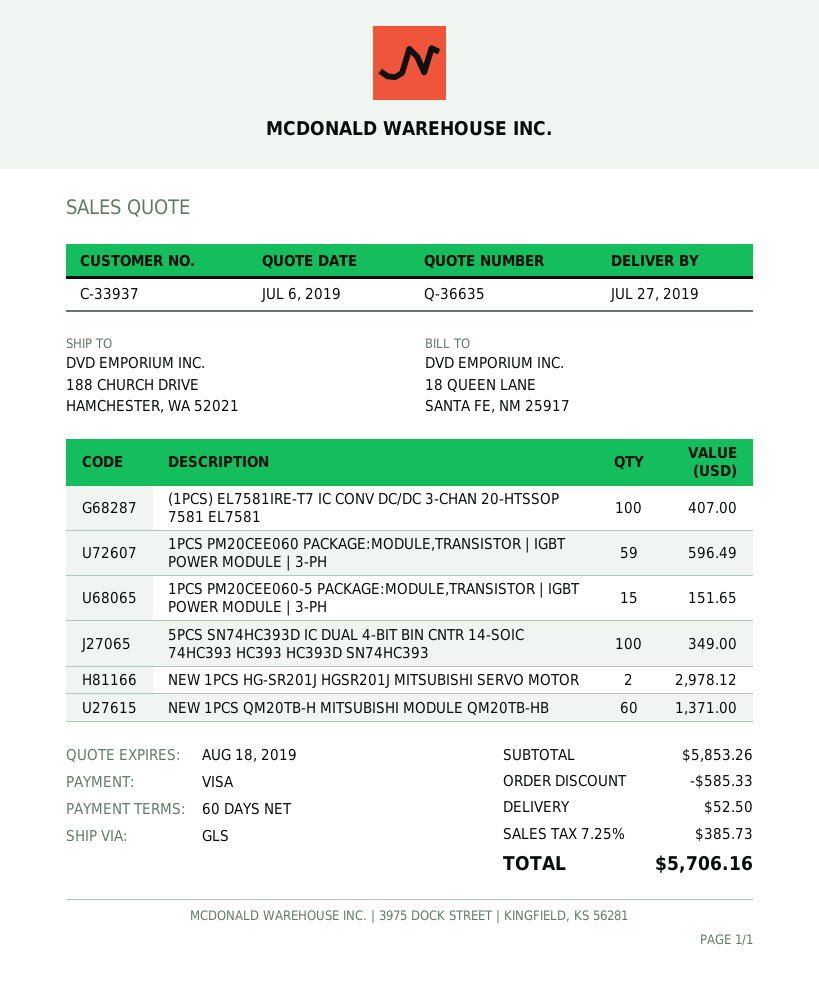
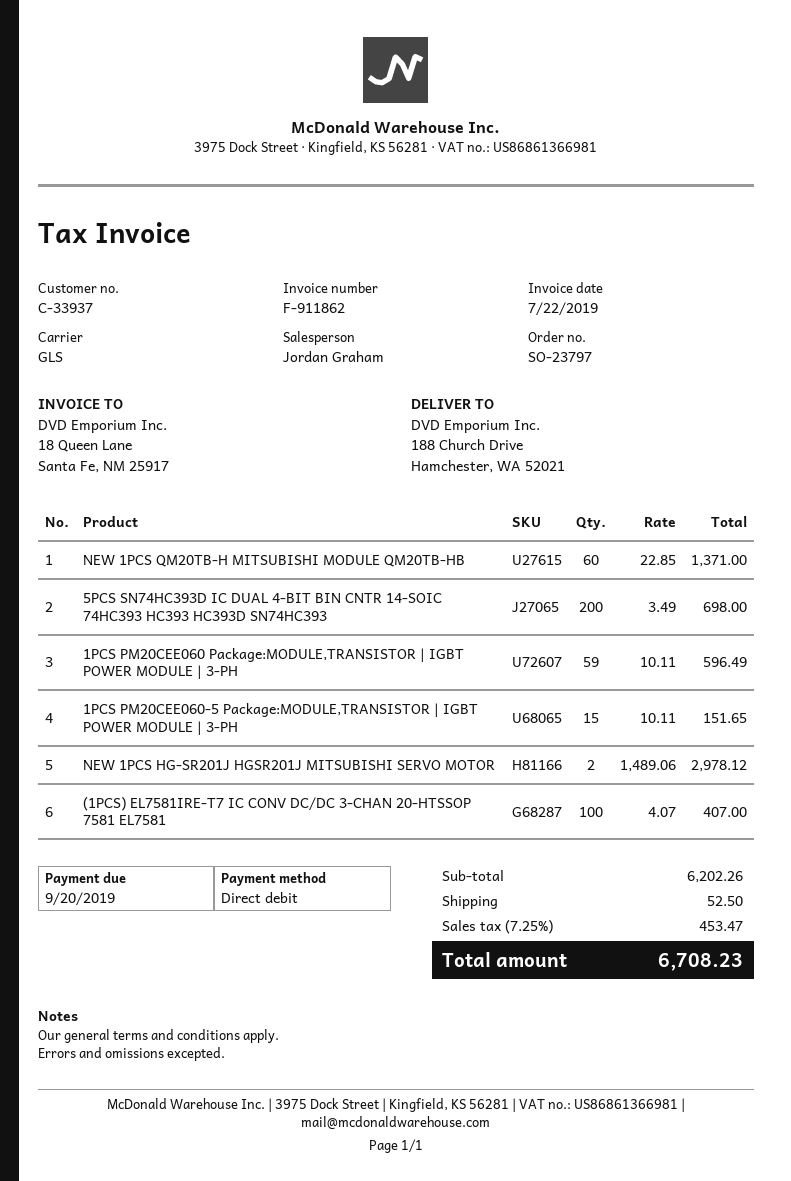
payment method: Visa -> direct debit
5PCS SN74HC393D IC DUAL 4-BIT BIN CNTR 14-SOIC 74HC393 HC393 HC393D SN74HC393: 100 for 349.00 -> 200 for 698.00
subtotal: 5853.26 -> 6202.26
discount: 585.33 -> none
tax: 7.25% = 385.73 -> 7.25% = 453.47
total: 5706.16 -> 6708.23

